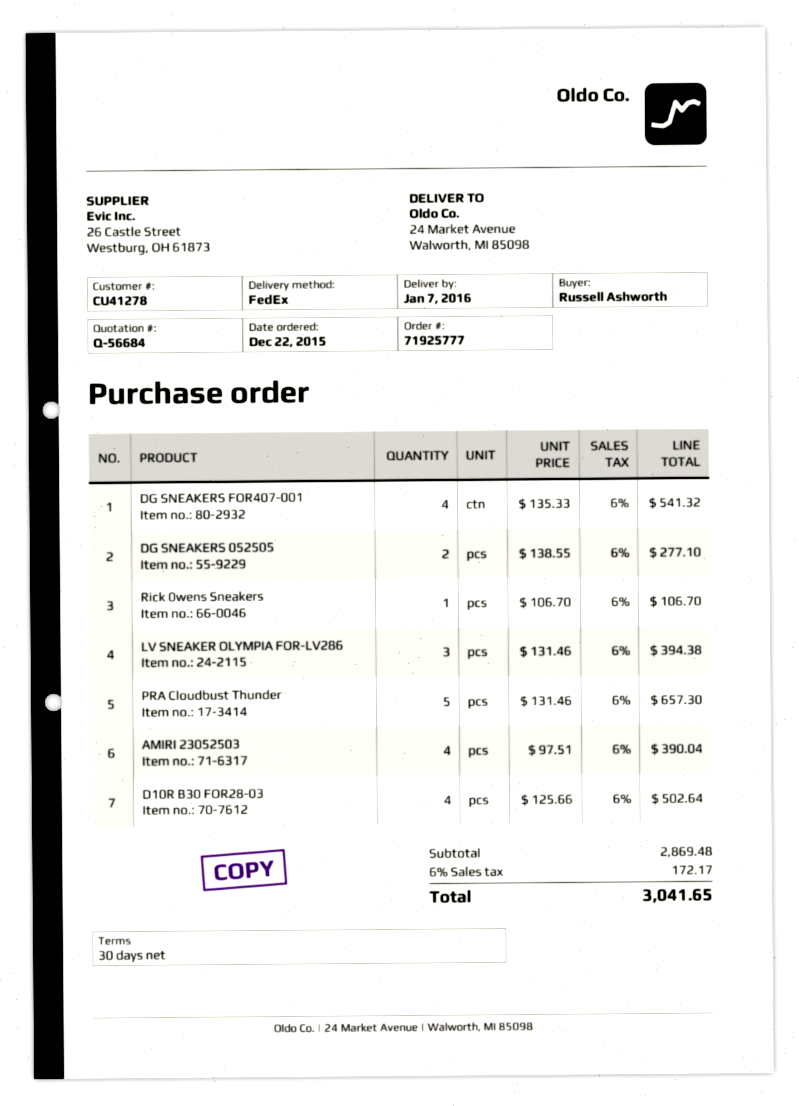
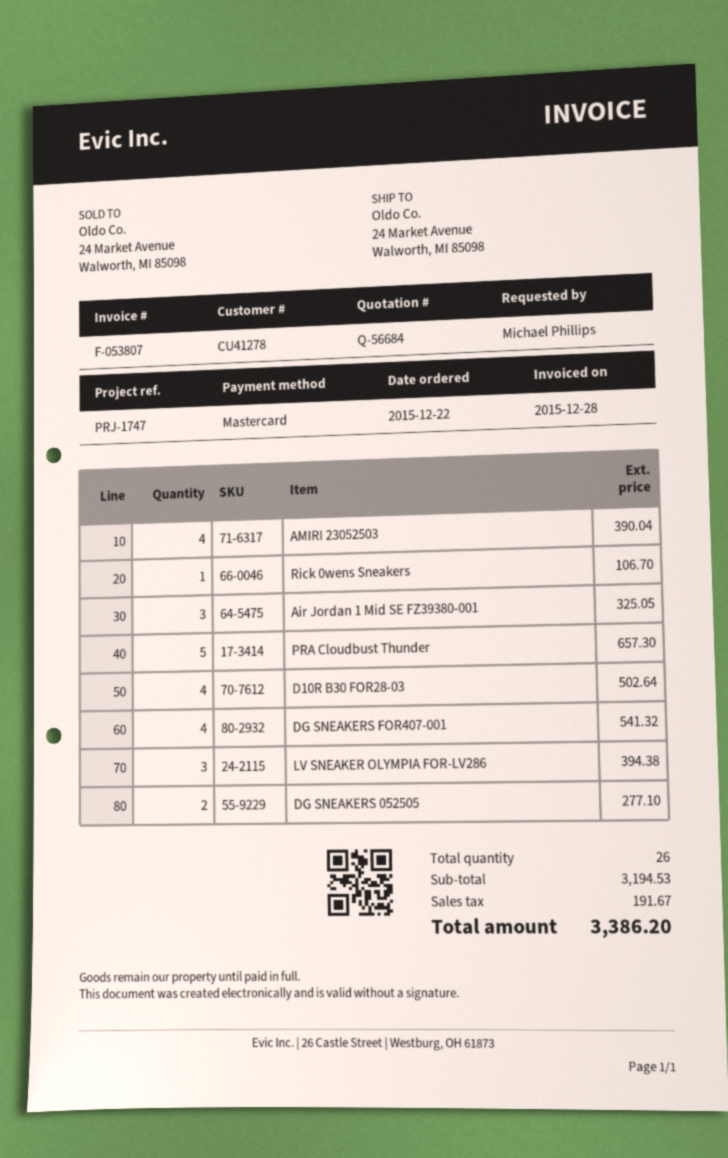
ordered by: Russell Ashworth -> Michael Phillips
Air Jordan 1 Mid SE FZ39380-001: none -> 3 for 325.05
subtotal: 2869.48 -> 3194.53
tax: 172.17 -> 191.67
total: 3041.65 -> 3386.20

